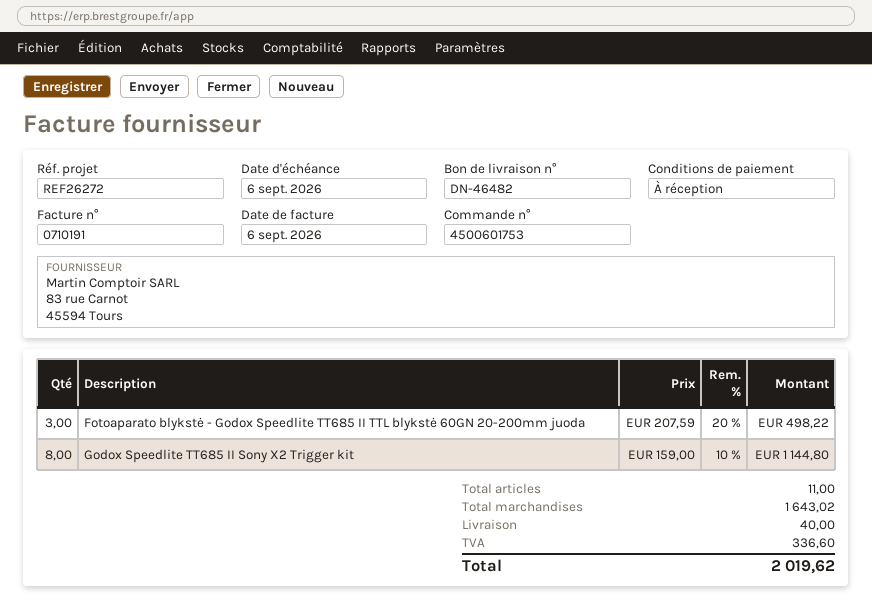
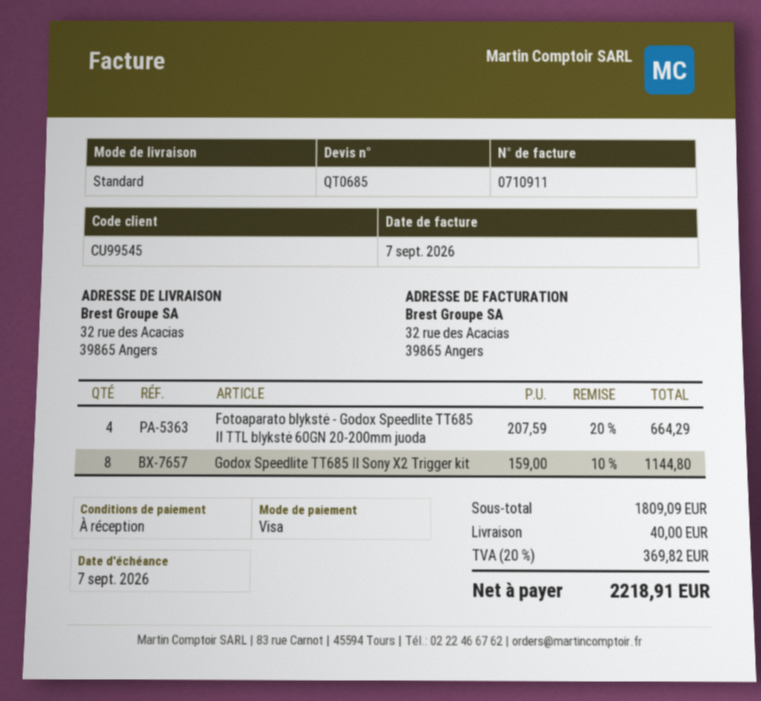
invoice number: 0710191 -> 0710911
invoice date: 2026-09-06 -> 2026-09-07
due date: 2026-09-06 -> 2026-09-07
Fotoaparato blykstė - Godox Speedlite TT685 II TTL blykstė 60GN 20-200mm juoda: 3 x 207.59 - 20% = 498.22 -> 4 x 207.59 - 20% = 664.29
subtotal: 1643.02 -> 1809.09
tax: 336.60 -> 369.82
total: 2019.62 -> 2218.91

